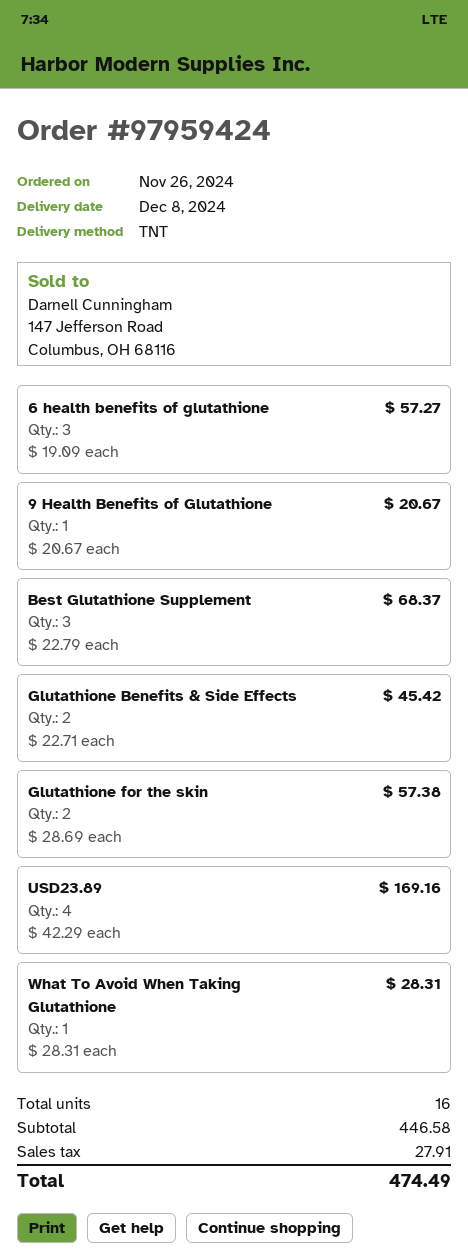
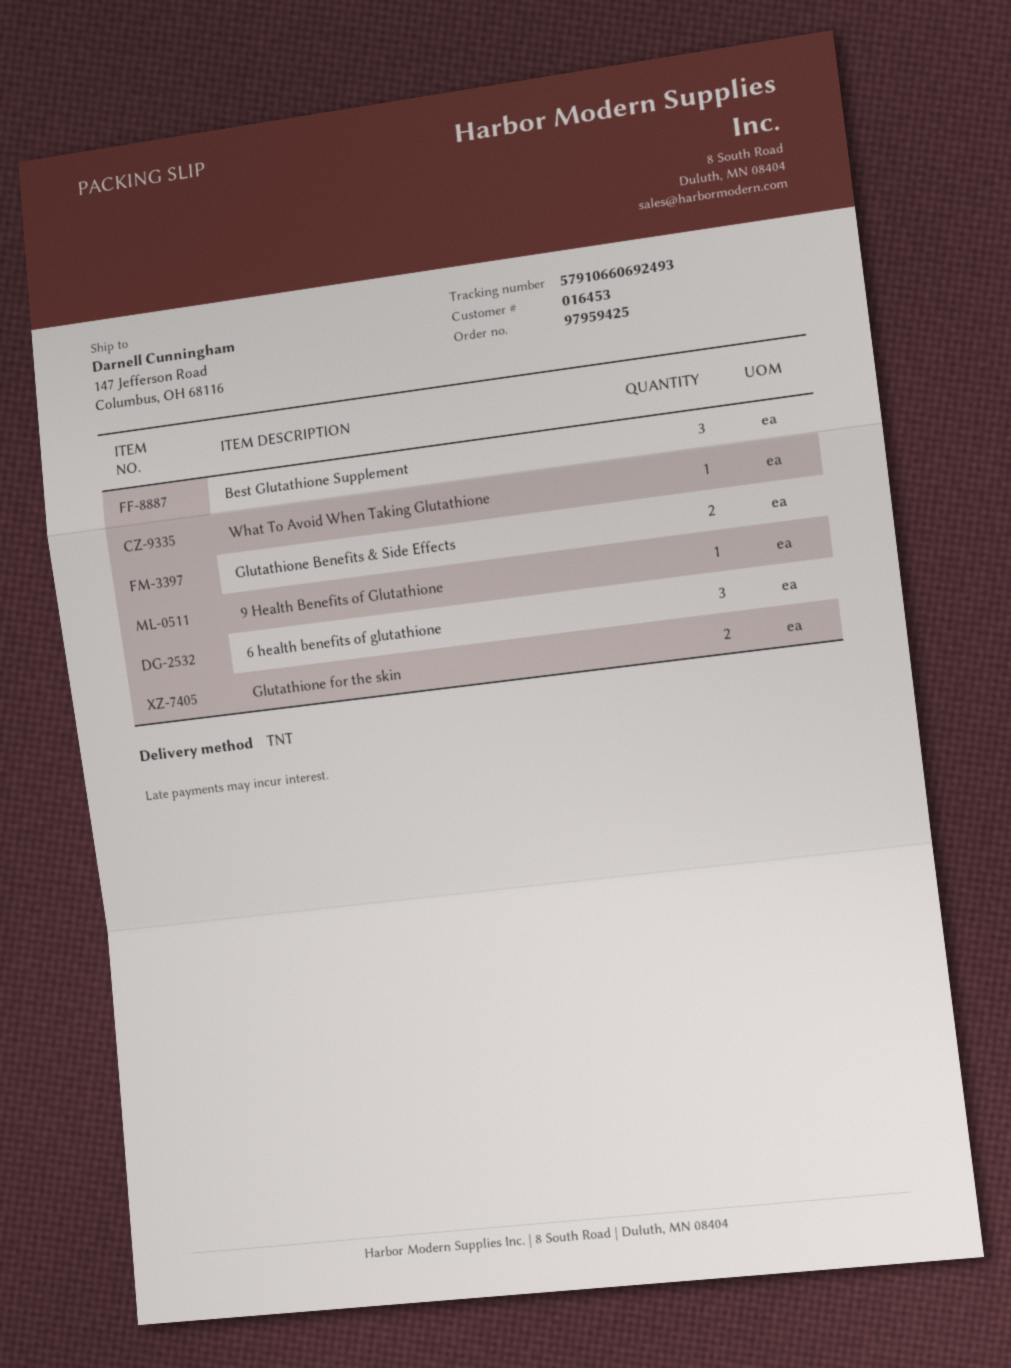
order number: 97959424 -> 97959425
USD23.89: 4 -> none

